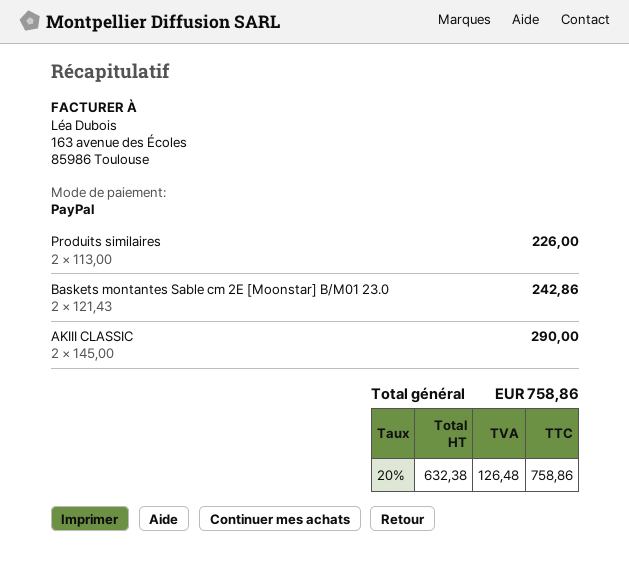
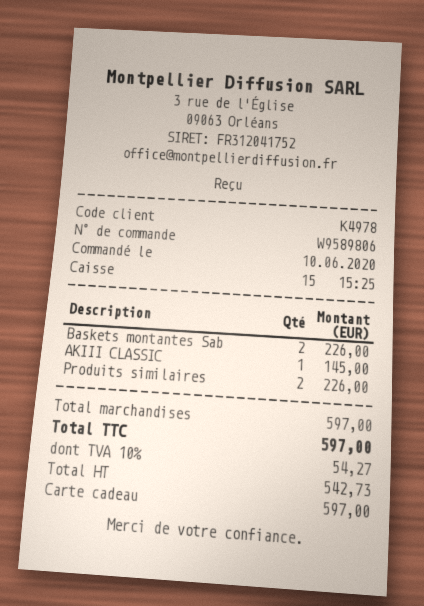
payment method: PayPal -> gift card
Baskets montantes Sable cm 2E [Moonstar] B/M01 23.0: 2 for 242.86 -> 2 for 226.00
AKIII CLASSIC: 2 for 290.00 -> 1 for 145.00
net: 632.38 -> 542.73
tax: 20% = 126.48 -> 10% = 54.27
total: 758.86 -> 597.00

